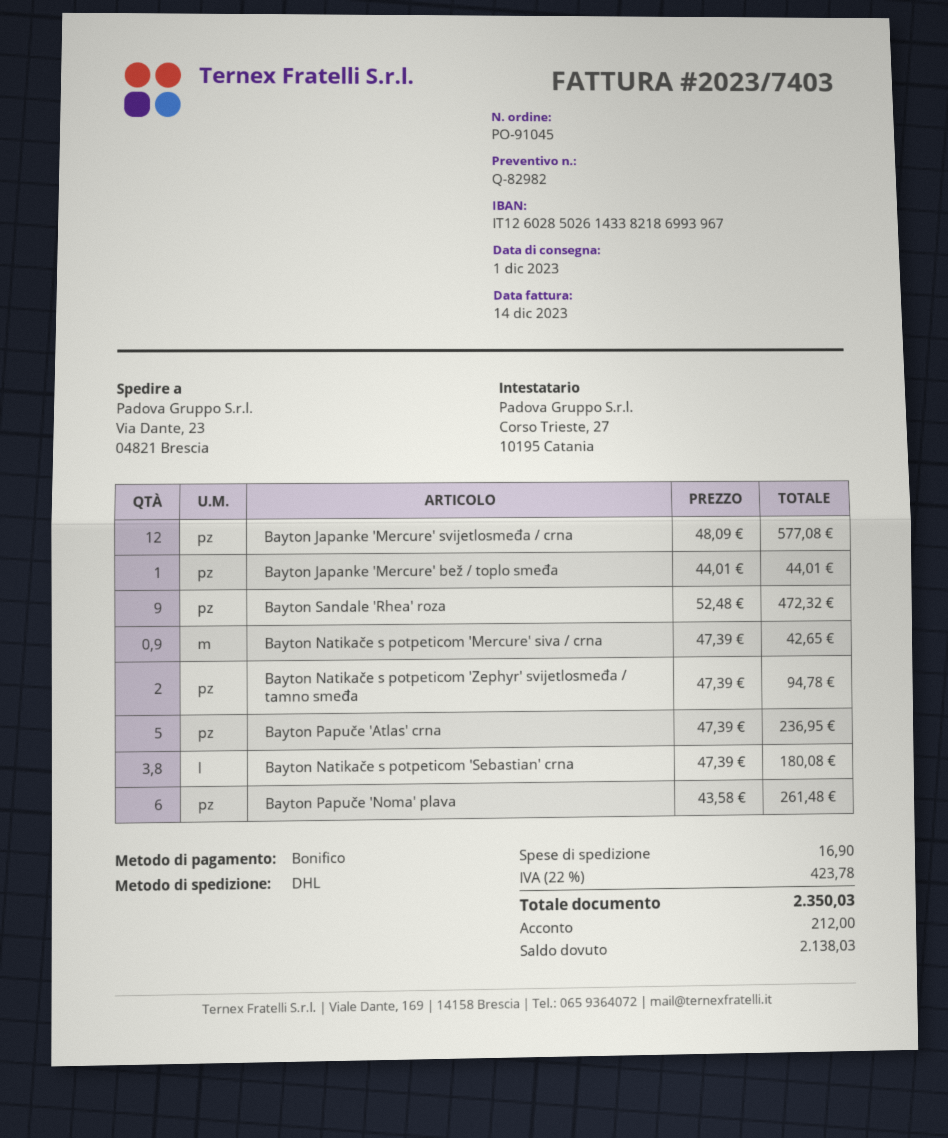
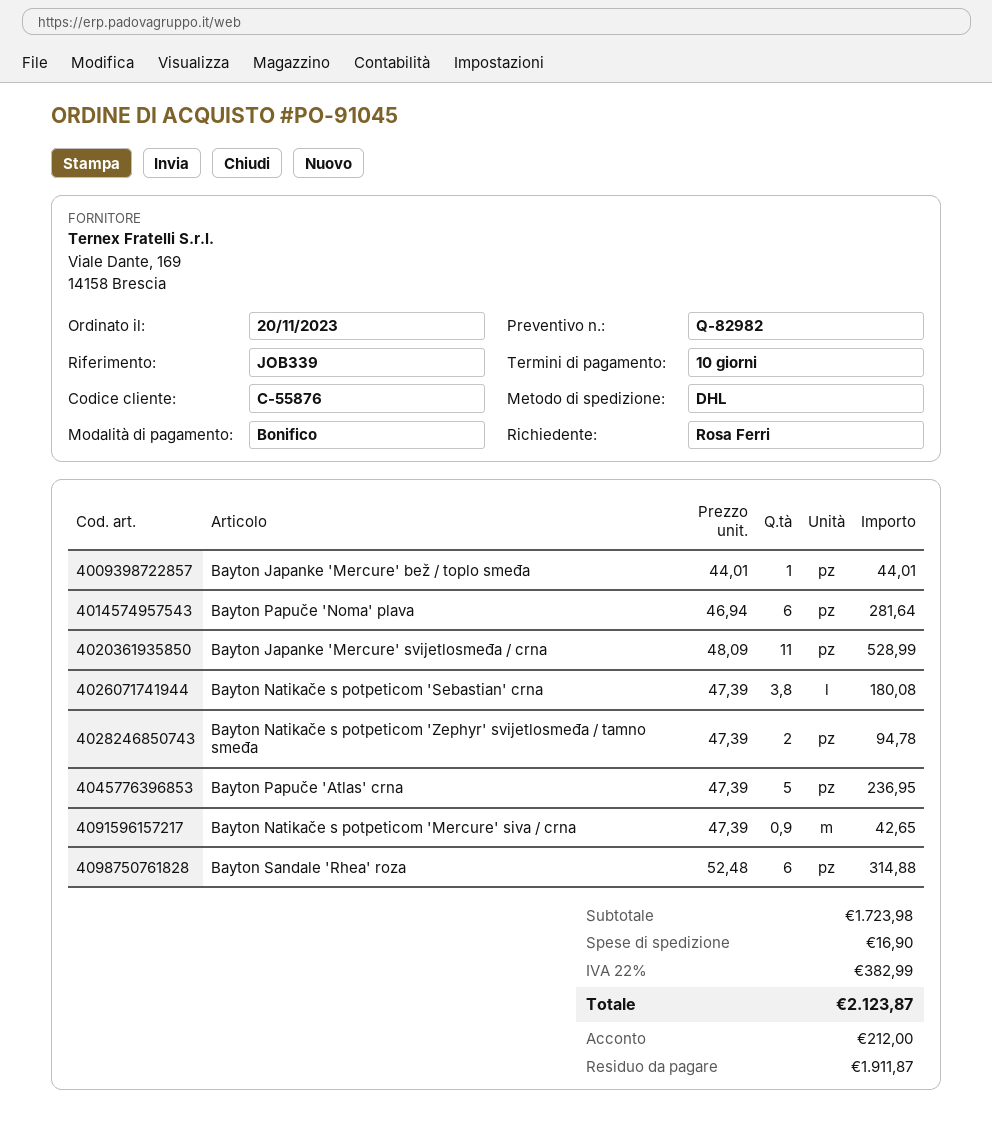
Bayton Japanke 'Mercure' svijetlosmeđa / crna: 12 x 48.09 = 577.08 -> 11 x 48.09 = 528.99
Bayton Sandale 'Rhea' roza: 9 x 52.48 = 472.32 -> 6 x 52.48 = 314.88
Bayton Papuče 'Noma' plava: 6 x 43.58 = 261.48 -> 6 x 46.94 = 281.64
tax: 22% = 423.78 -> 22% = 382.99
total: 2350.03 -> 2123.87
balance: 2138.03 -> 1911.87

